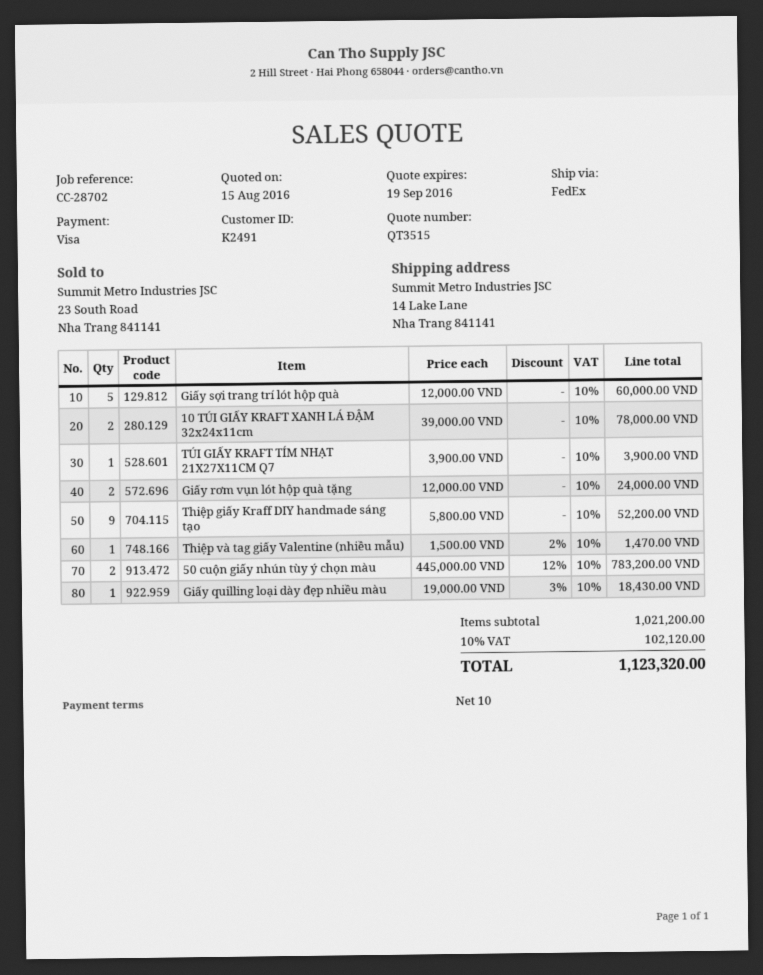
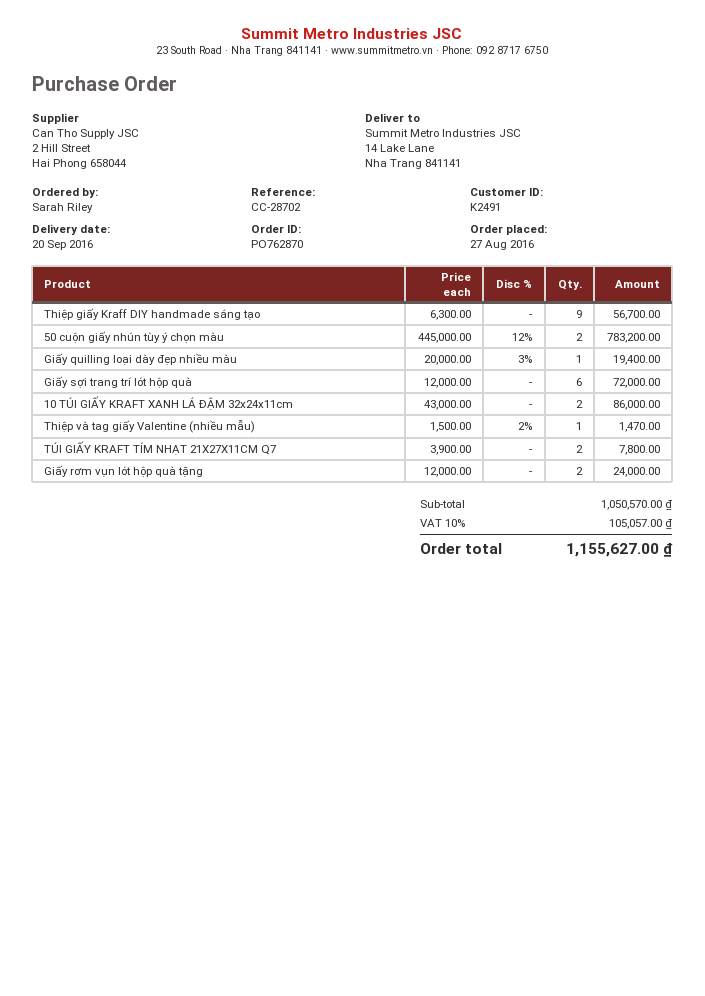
Giấy sợi trang trí lót hộp quà: 5 x 12000.00 = 60000.00 -> 6 x 12000.00 = 72000.00
10 TÚI GIẤY KRAFT XANH LÁ ĐẬM 32x24x11cm: 2 x 39000.00 = 78000.00 -> 2 x 43000.00 = 86000.00
TÚI GIẤY KRAFT TÍM NHẠT 21X27X11CM Q7: 1 x 3900.00 = 3900.00 -> 2 x 3900.00 = 7800.00
Thiệp giấy Kraff DIY handmade sáng tạo: 9 x 5800.00 = 52200.00 -> 9 x 6300.00 = 56700.00
Giấy quilling loại dày đẹp nhiều màu: 1 x 19000.00 - 3% = 18430.00 -> 1 x 20000.00 - 3% = 19400.00
subtotal: 1021200.00 -> 1050570.00
tax: 10% = 102120.00 -> 10% = 105057.00
total: 1123320.00 -> 1155627.00

